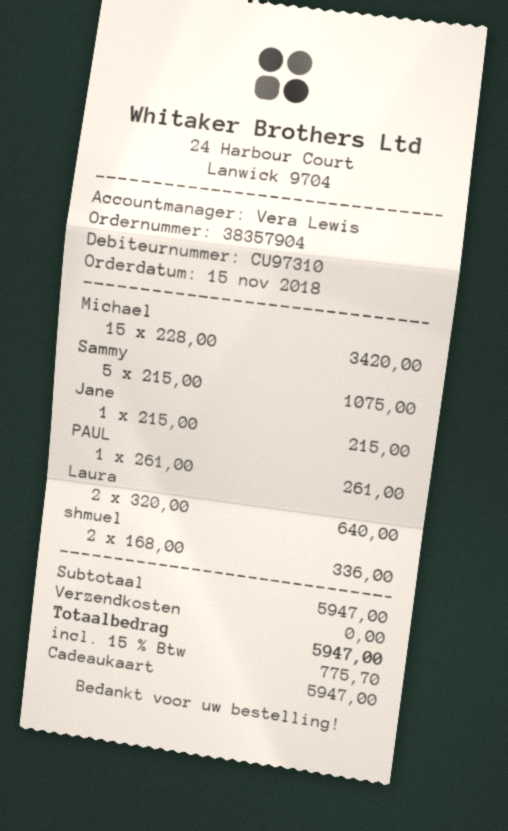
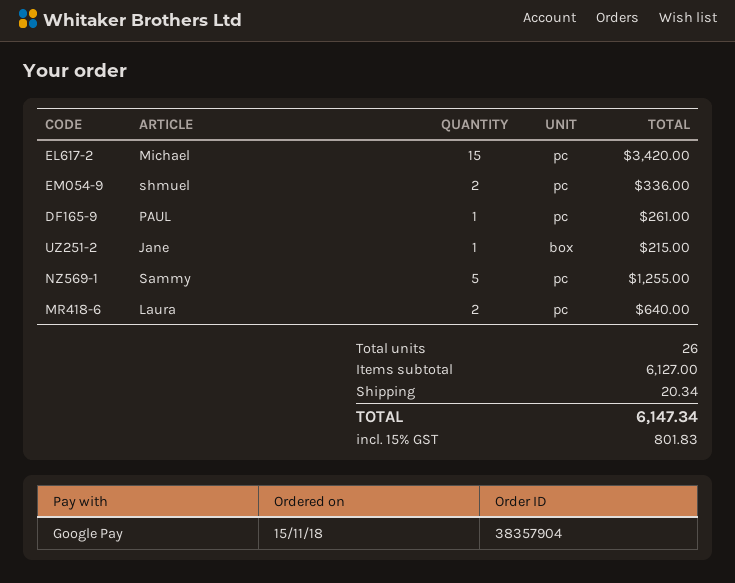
payment method: gift card -> Google Pay
Sammy: 5 for 1075.00 -> 5 for 1255.00
subtotal: 5947.00 -> 6127.00
shipping: 0.00 -> 20.34
tax: 15% = 775.70 -> 15% = 801.83
total: 5947.00 -> 6147.34

